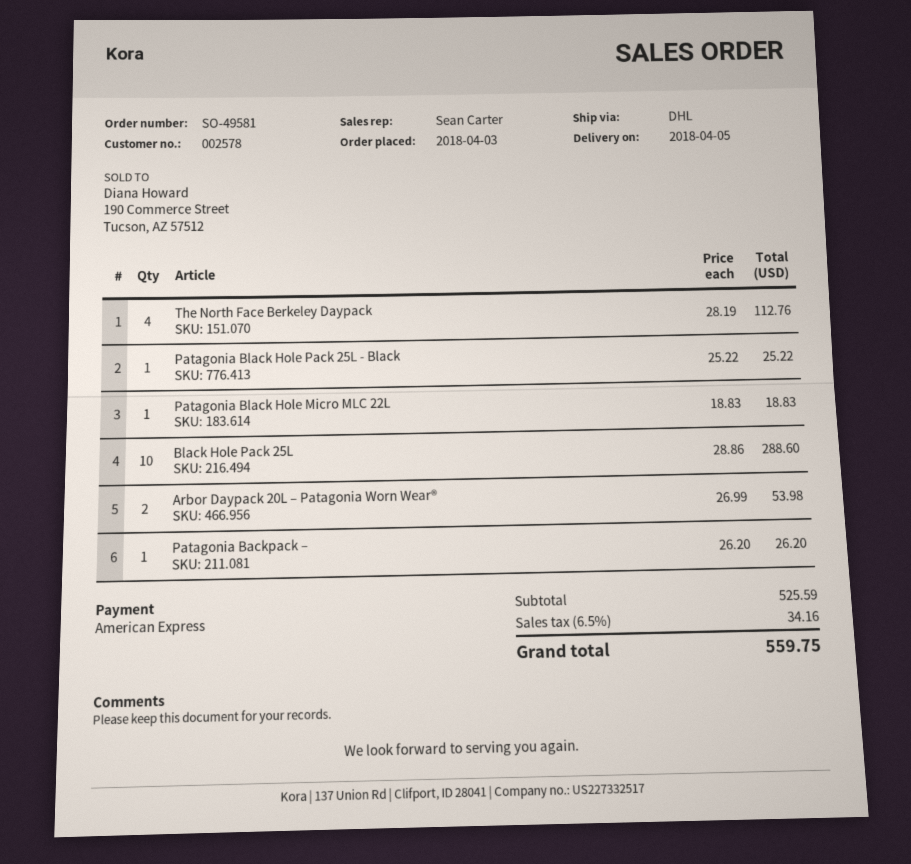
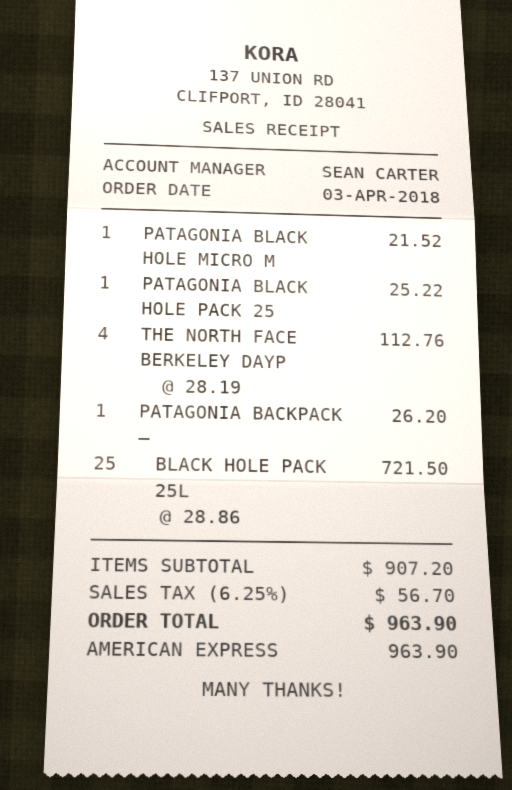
Patagonia Black Hole Micro MLC 22L: 1 x 18.83 = 18.83 -> 1 x 21.52 = 21.52
Black Hole Pack 25L: 10 x 28.86 = 288.60 -> 25 x 28.86 = 721.50
Arbor Daypack 20L – Patagonia Worn Wear®: 2 x 26.99 = 53.98 -> none
subtotal: 525.59 -> 907.20
tax: 6.5% = 34.16 -> 6.25% = 56.70
total: 559.75 -> 963.90

